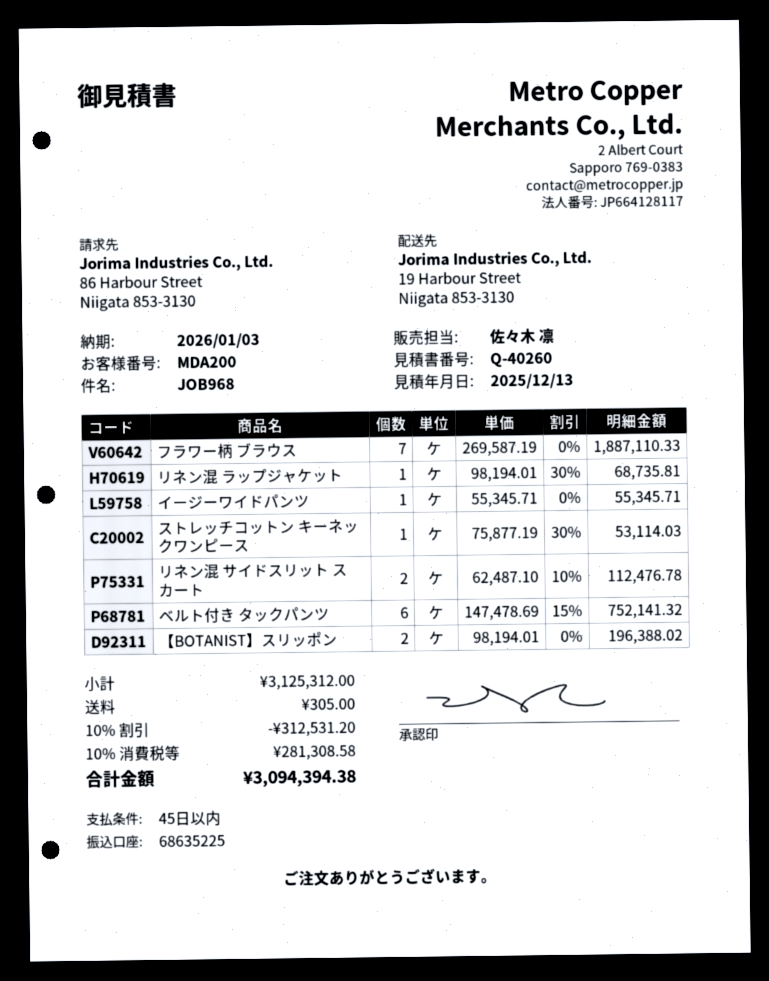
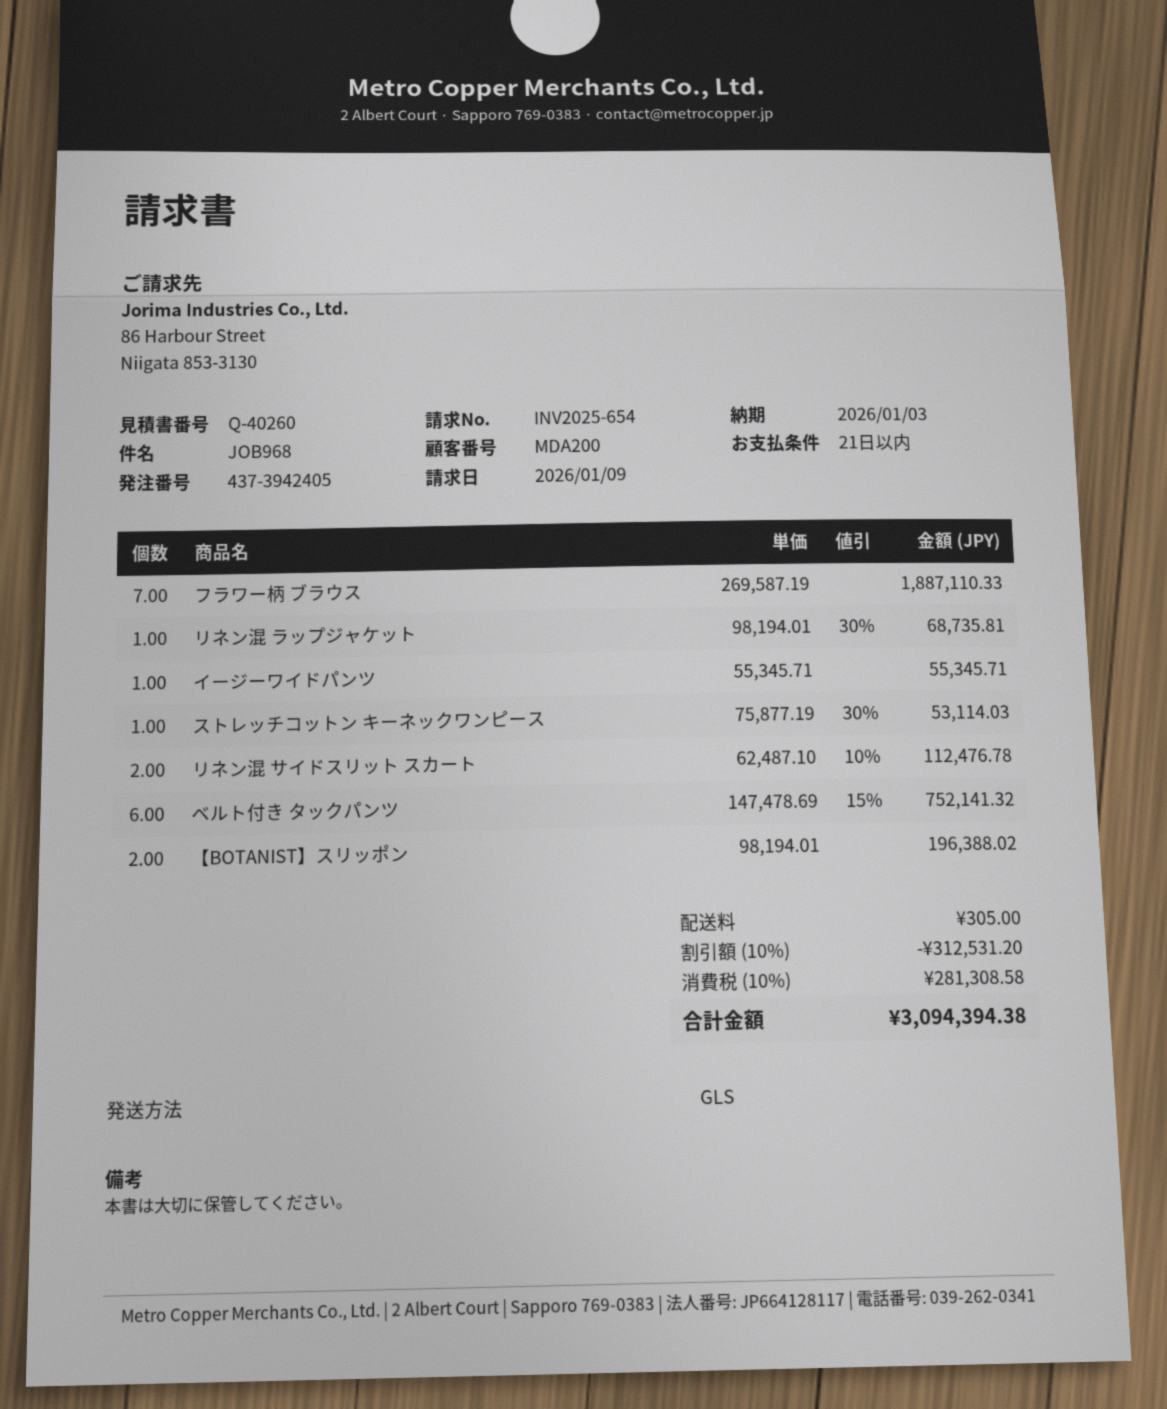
payment terms: 45 days -> 21 days

